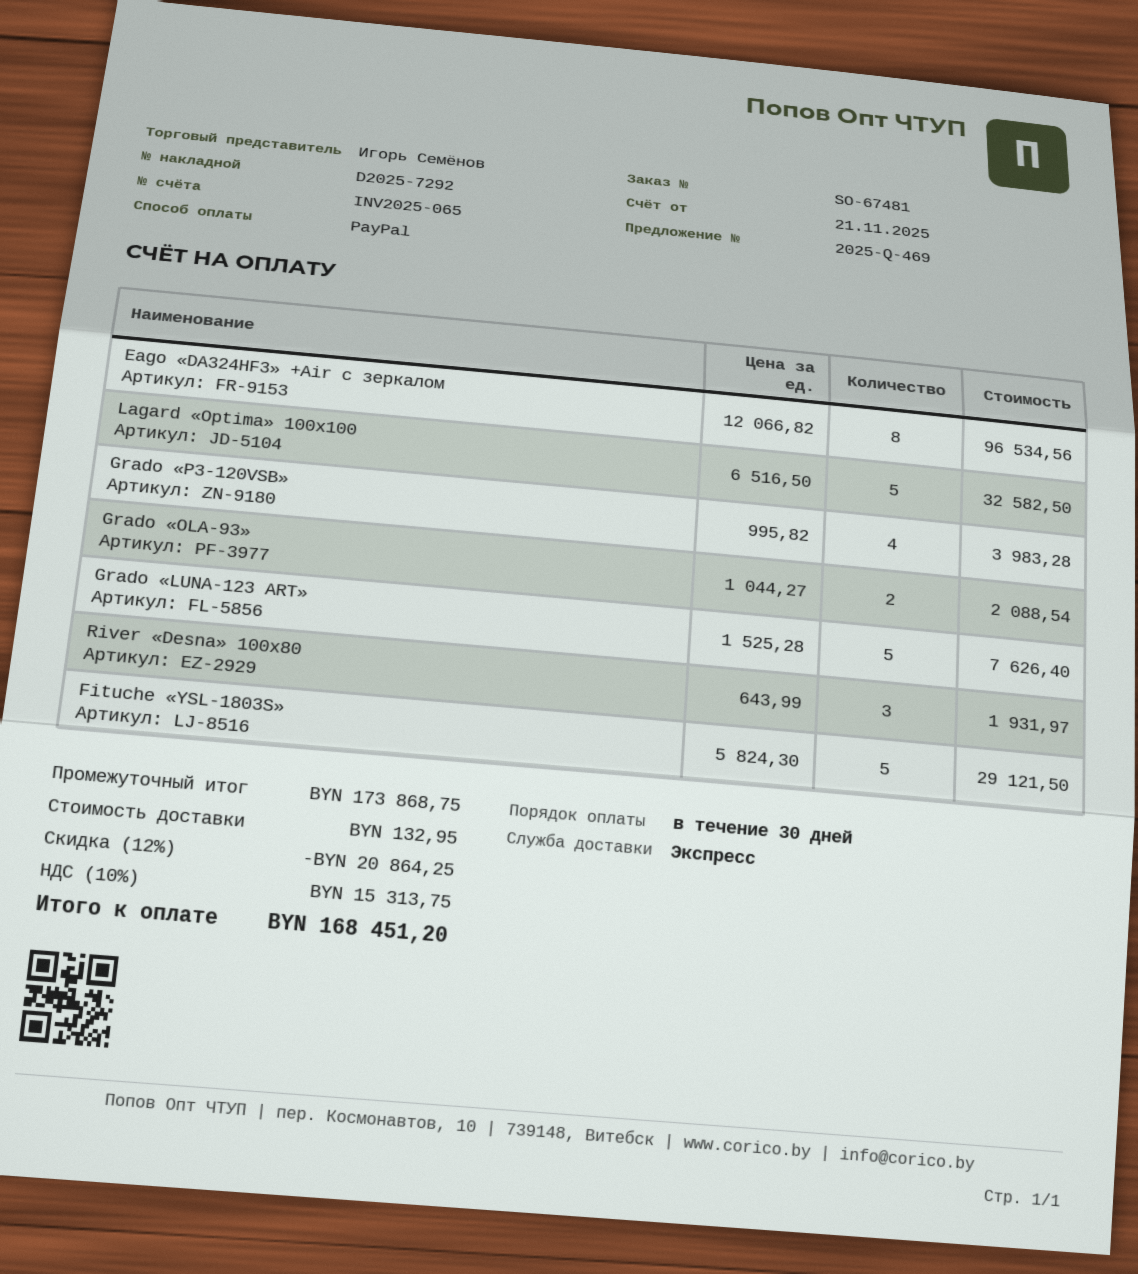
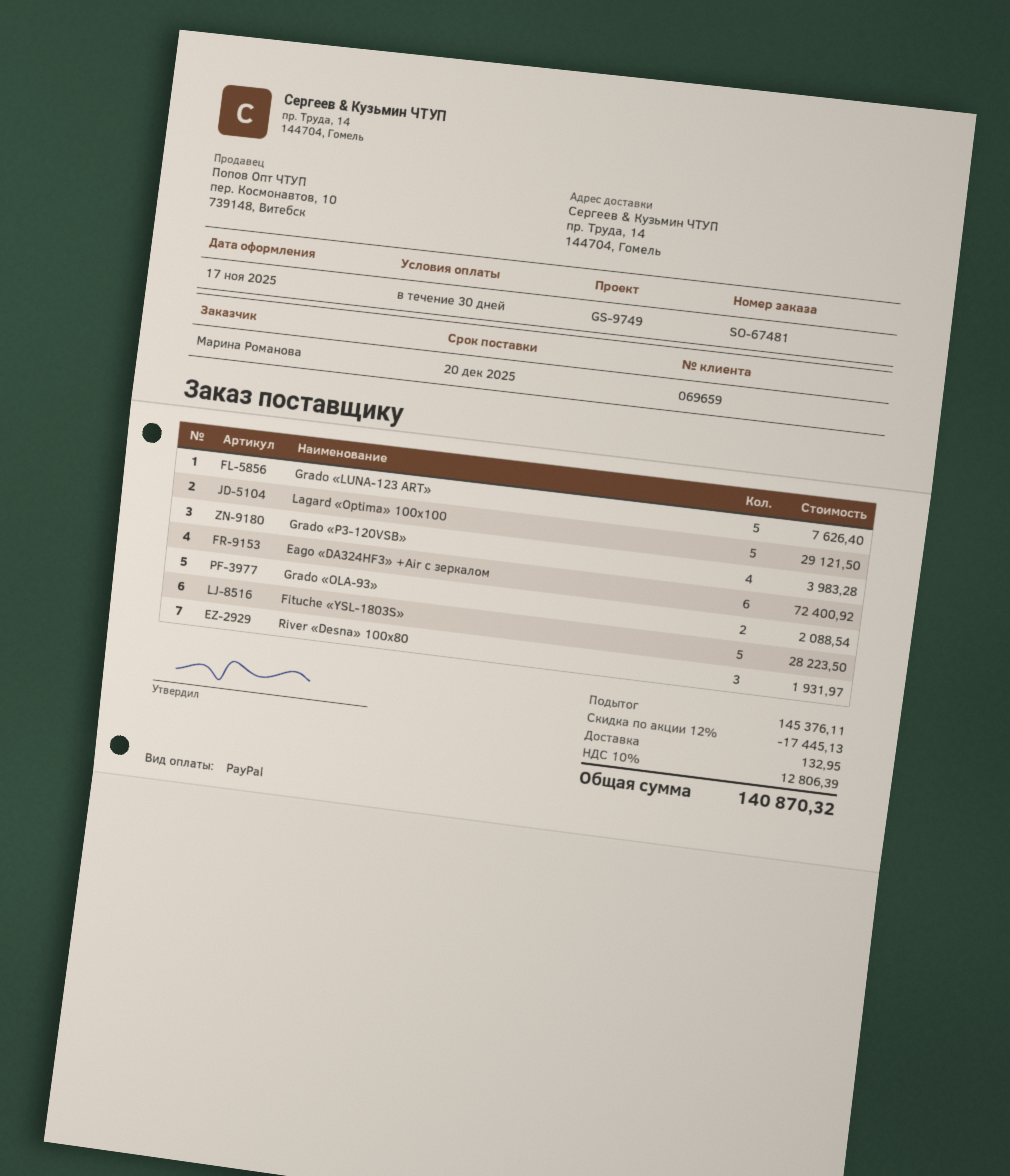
Eago «DA324HF3» +Air с зеркалом: 8 for 96534.56 -> 6 for 72400.92
Lagard «Optima» 100х100: 5 for 32582.50 -> 5 for 29121.50
Fituche «YSL-1803S»: 5 for 29121.50 -> 5 for 28223.50
subtotal: 173868.75 -> 145376.11
discount: 12% = 20864.25 -> 12% = 17445.13
tax: 10% = 15313.75 -> 10% = 12806.39
total: 168451.20 -> 140870.32

